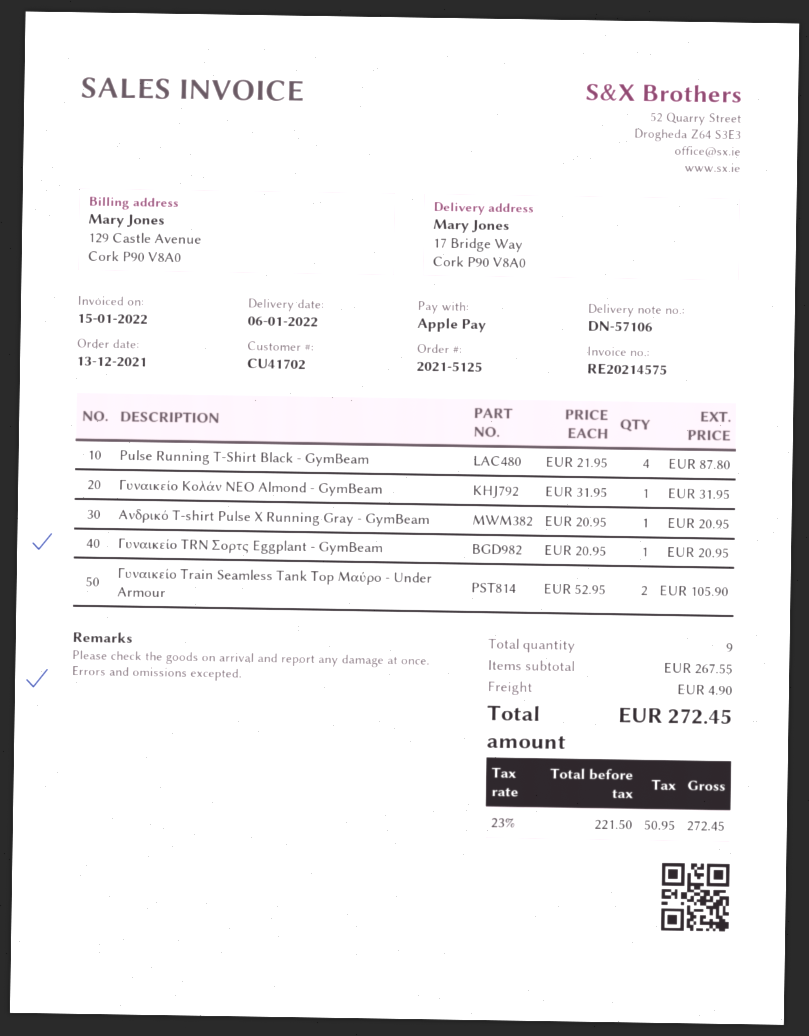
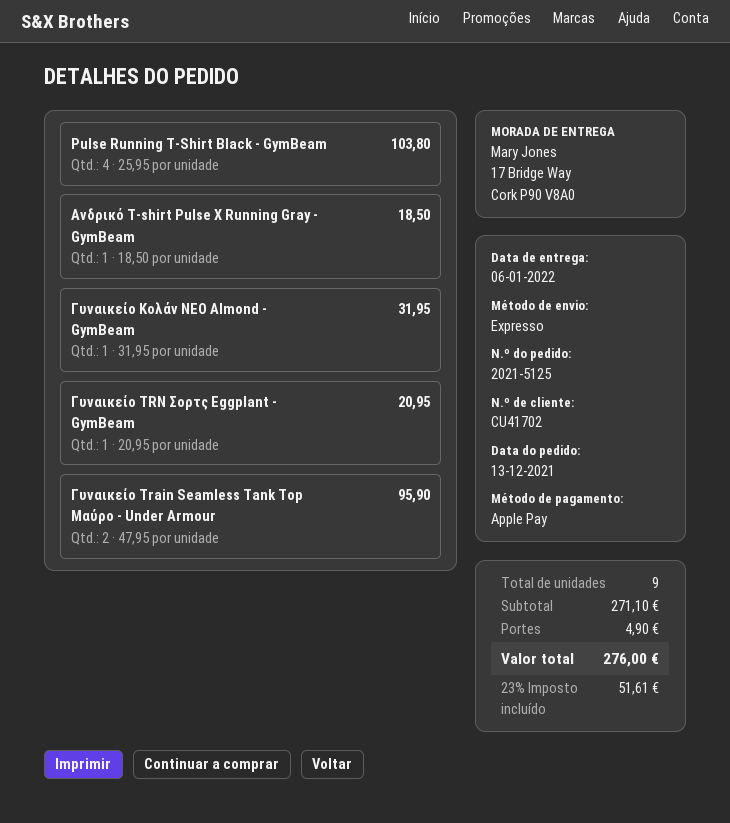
Pulse Running T-Shirt Black - GymBeam: 4 x 21.95 = 87.80 -> 4 x 25.95 = 103.80
Ανδρικό T-shirt Pulse X Running Gray - GymBeam: 1 x 20.95 = 20.95 -> 1 x 18.50 = 18.50
Γυναικείο Train Seamless Tank Top Μαύρο - Under Armour: 2 x 52.95 = 105.90 -> 2 x 47.95 = 95.90
subtotal: 267.55 -> 271.10
tax: 23% = 50.95 -> 23% = 51.61
total: 272.45 -> 276.00

